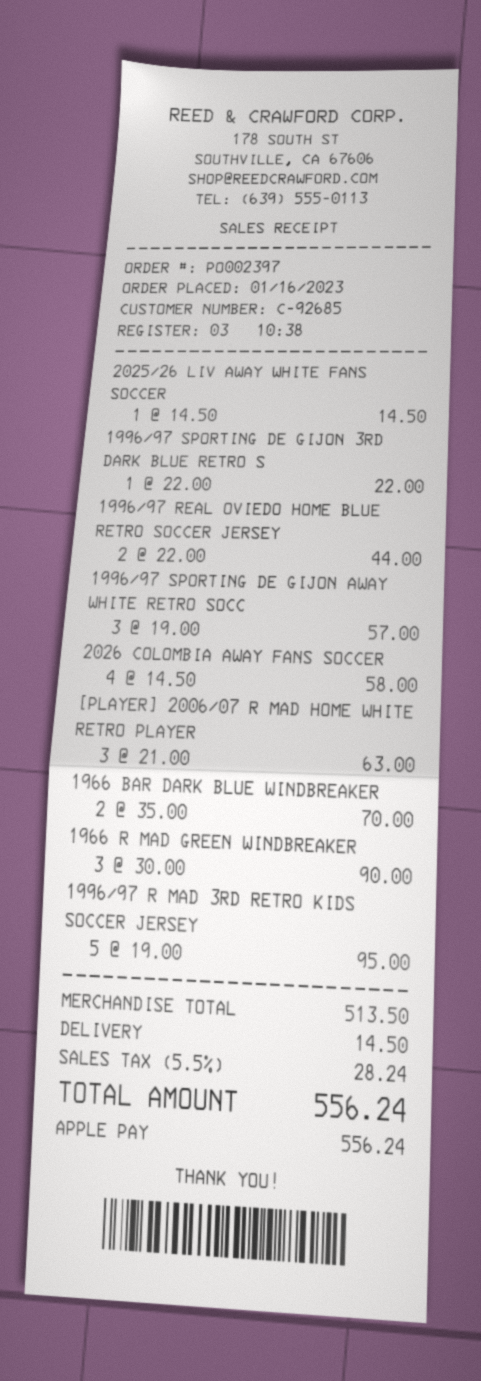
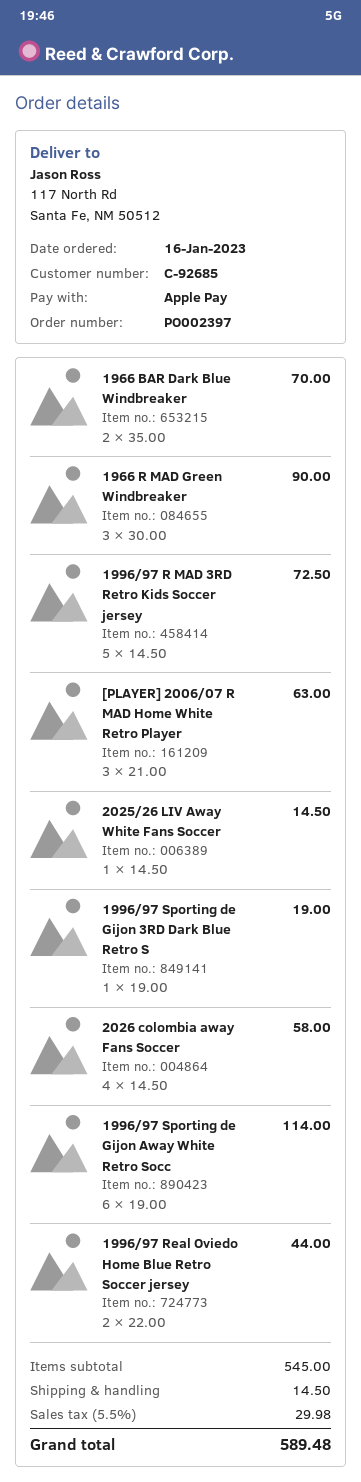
1996/97 SPORTING DE GIJON 3RD DARK BLUE RETRO S: 1 x 22.00 = 22.00 -> 1 x 19.00 = 19.00
1996/97 SPORTING DE GIJON AWAY WHITE RETRO SOCC: 3 x 19.00 = 57.00 -> 6 x 19.00 = 114.00
1996/97 R MAD 3RD RETRO KIDS SOCCER JERSEY: 5 x 19.00 = 95.00 -> 5 x 14.50 = 72.50
subtotal: 513.50 -> 545.00
tax: 5.5% = 28.24 -> 5.5% = 29.98
total: 556.24 -> 589.48

